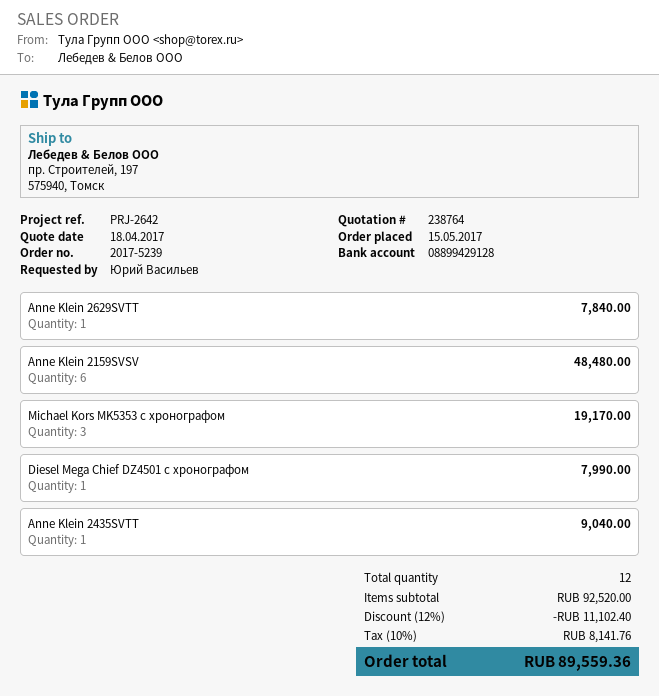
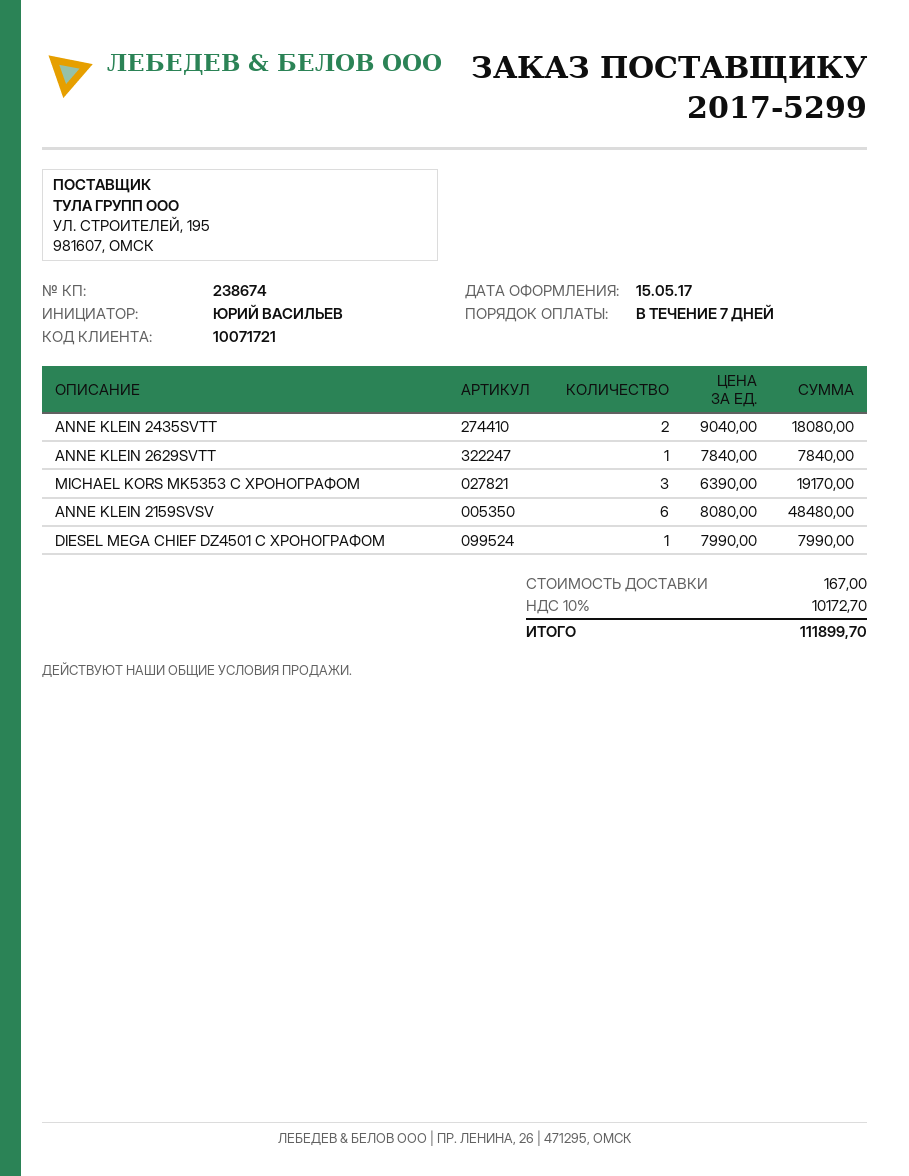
quote number: 238764 -> 238674
order number: 2017-5239 -> 2017-5299
Anne Klein 2435SVTT: 1 for 9040.00 -> 2 for 18080.00
discount: 12% = 11102.40 -> none
shipping: none -> 167.00
tax: 10% = 8141.76 -> 10% = 10172.70
total: 89559.36 -> 111899.70

